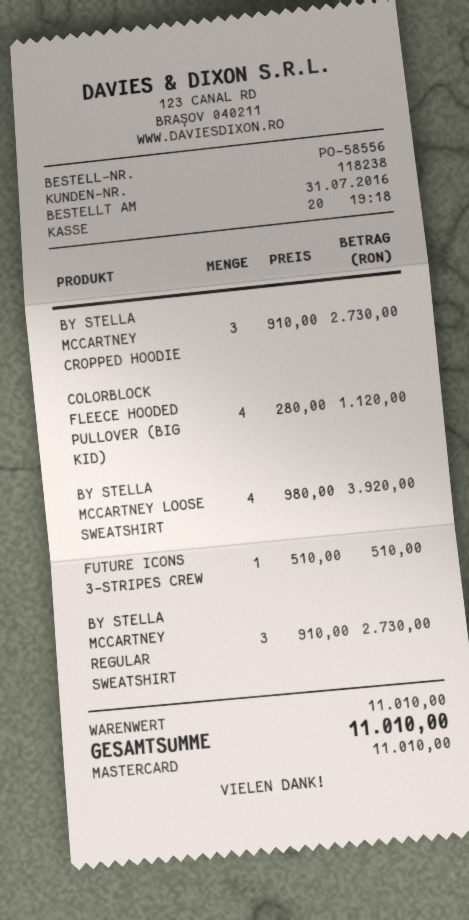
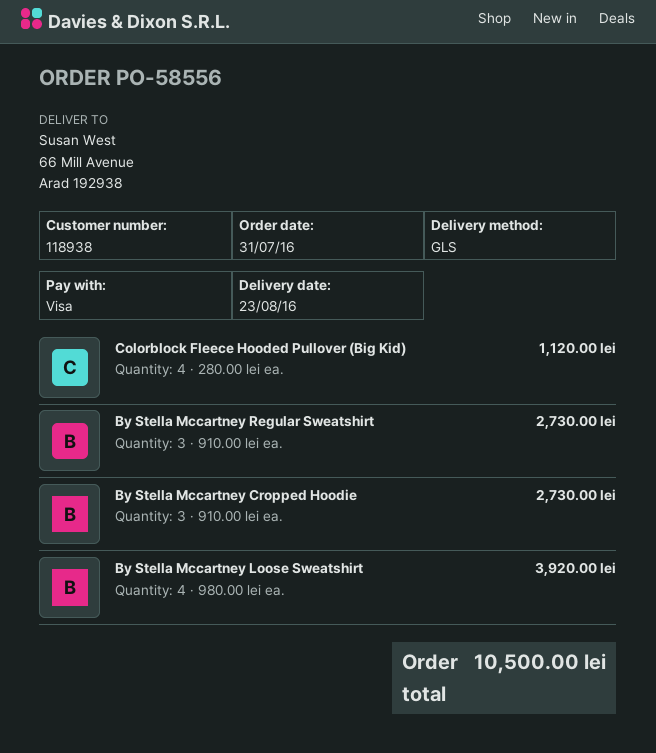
customer number: 118238 -> 118938
payment method: Mastercard -> Visa
FUTURE ICONS 3-STRIPES CREW: 1 x 510.00 = 510.00 -> none
total: 11010.00 -> 10500.00

